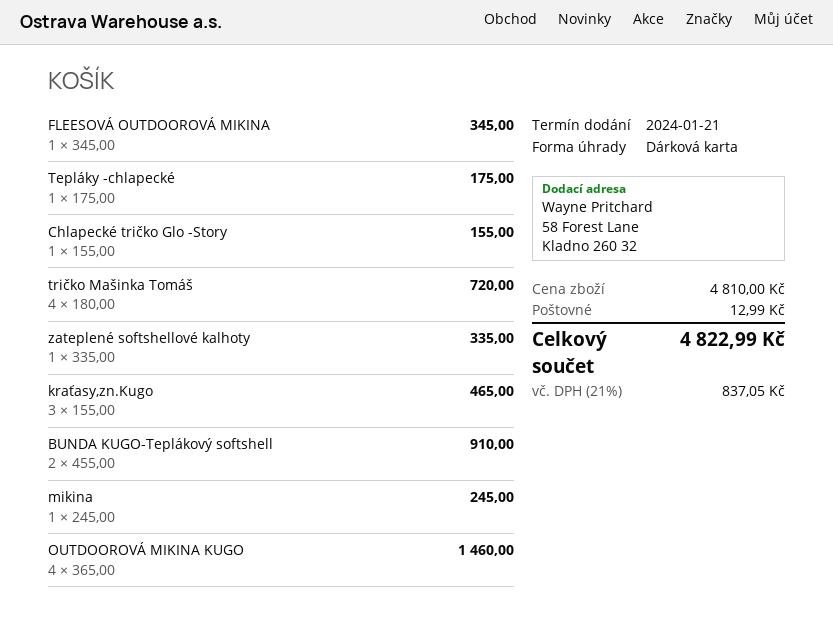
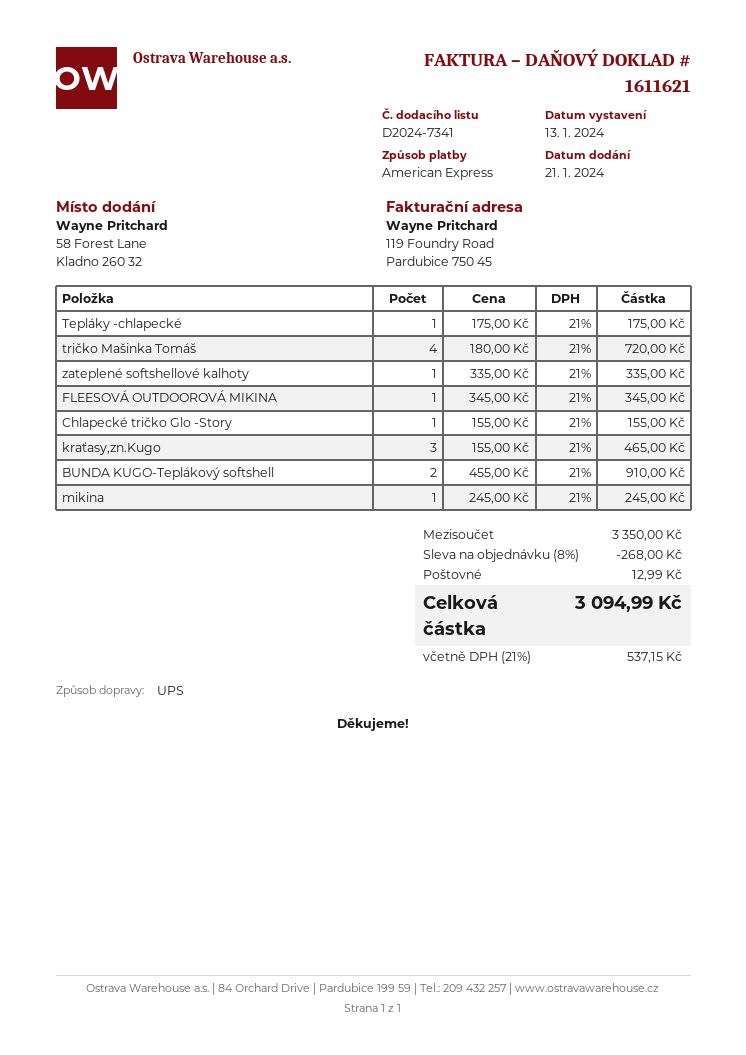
payment method: gift card -> American Express
OUTDOOROVÁ MIKINA KUGO: 4 x 365.00 = 1460.00 -> none
subtotal: 4810.00 -> 3350.00
discount: none -> 8% = 268.00
tax: 21% = 837.05 -> 21% = 537.15
total: 4822.99 -> 3094.99

